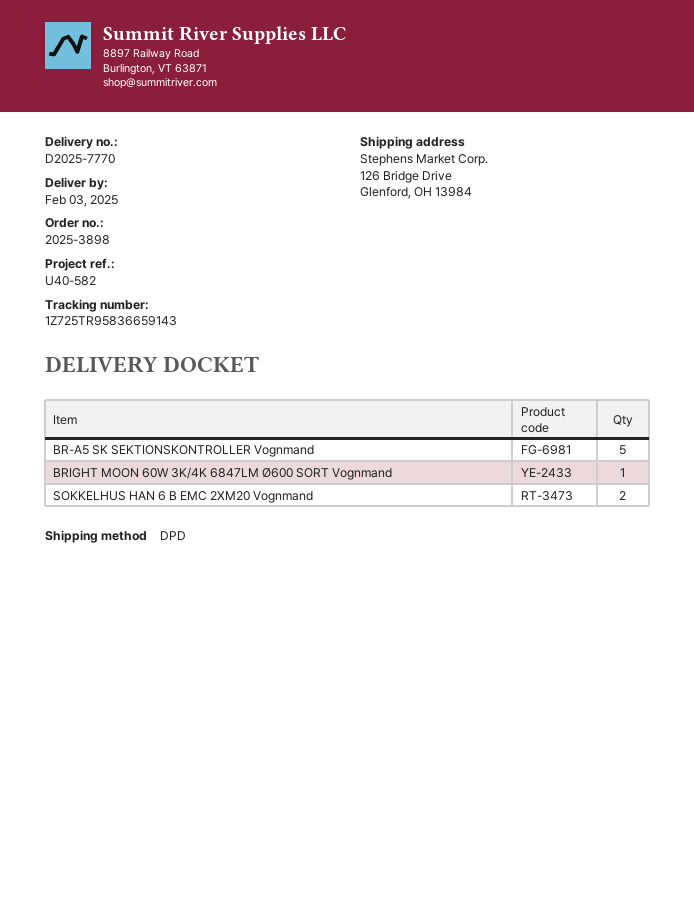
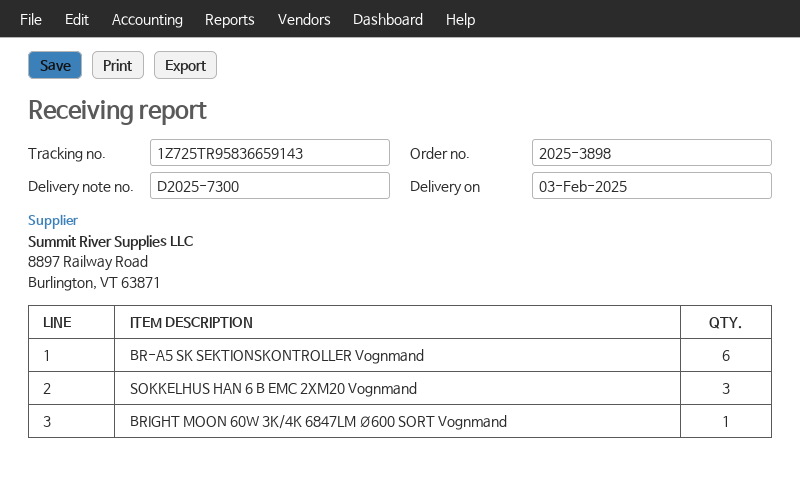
delivery note number: D2025-7770 -> D2025-7300
BR-A5 SK SEKTIONSKONTROLLER Vognmand: 5 -> 6
SOKKELHUS HAN 6 B EMC 2XM20 Vognmand: 2 -> 3

